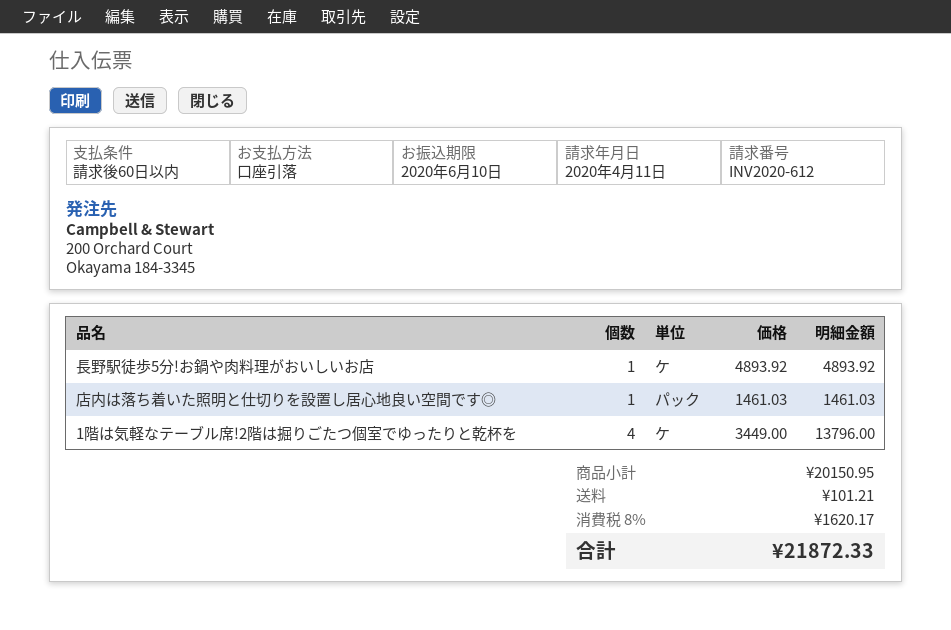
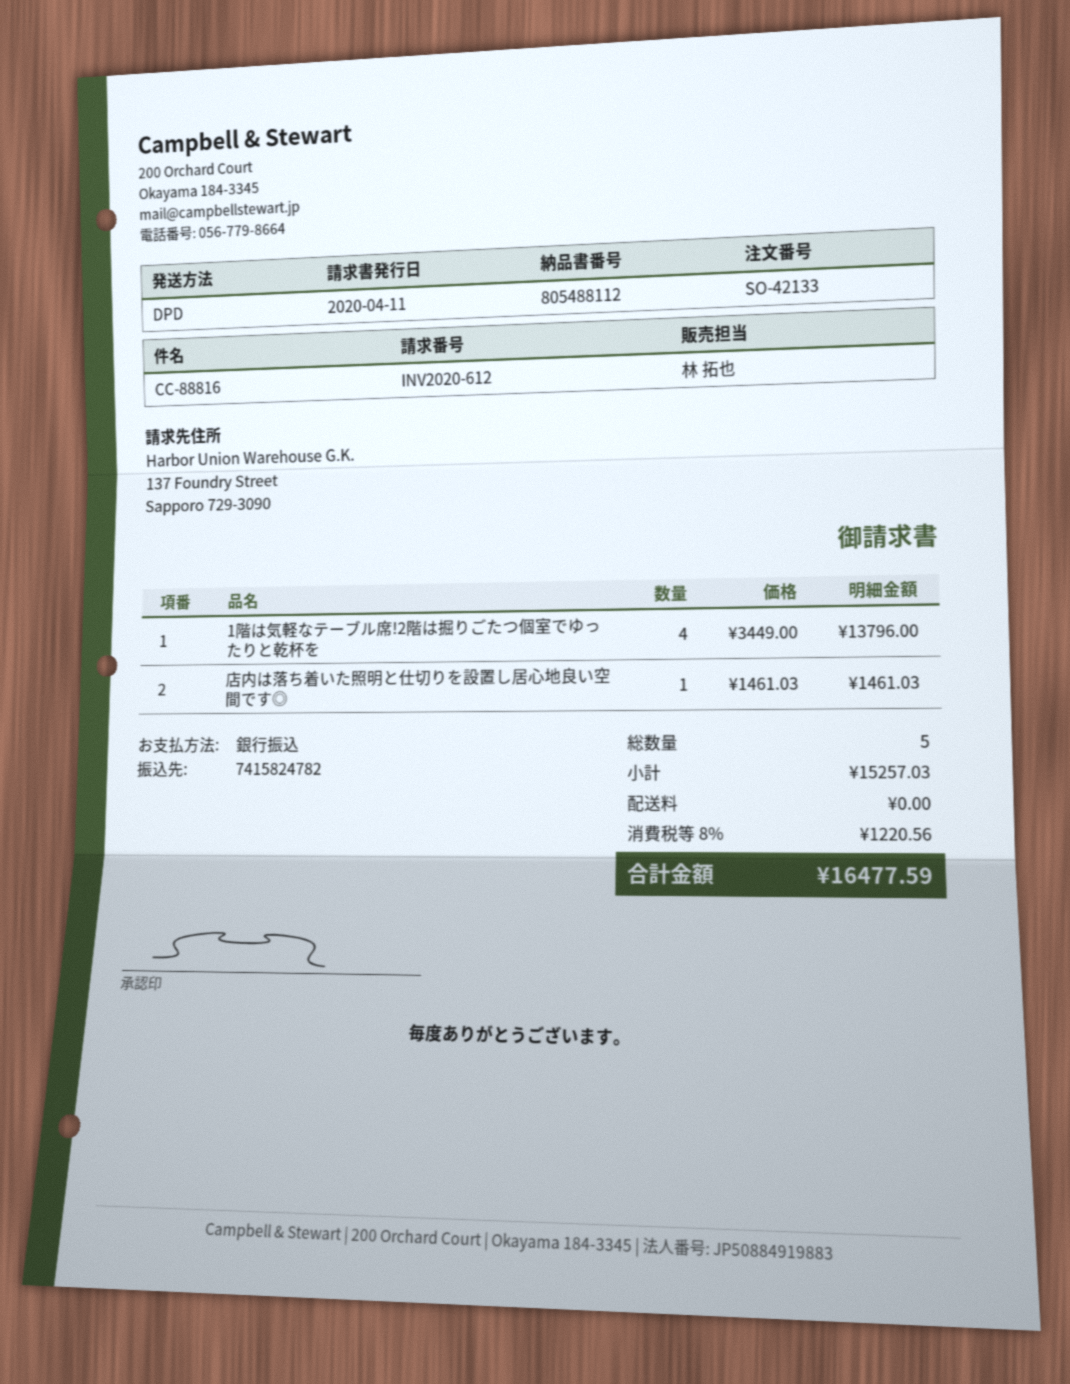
payment method: direct debit -> bank transfer
長野駅徒歩5分!お鍋や肉料理がおいしいお店: 1 x 4893.92 = 4893.92 -> none
subtotal: 20150.95 -> 15257.03
shipping: 101.21 -> 0.00
tax: 8% = 1620.17 -> 8% = 1220.56
total: 21872.33 -> 16477.59

